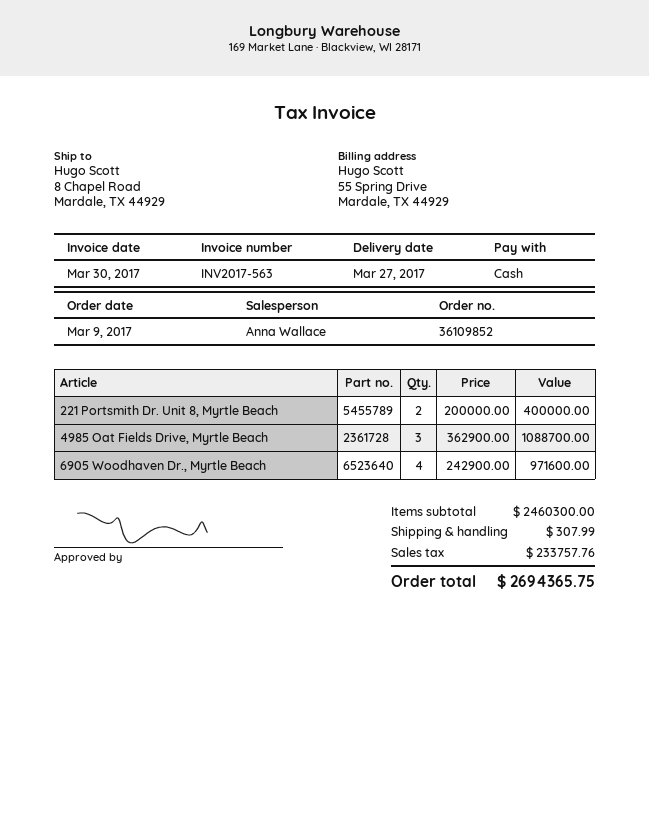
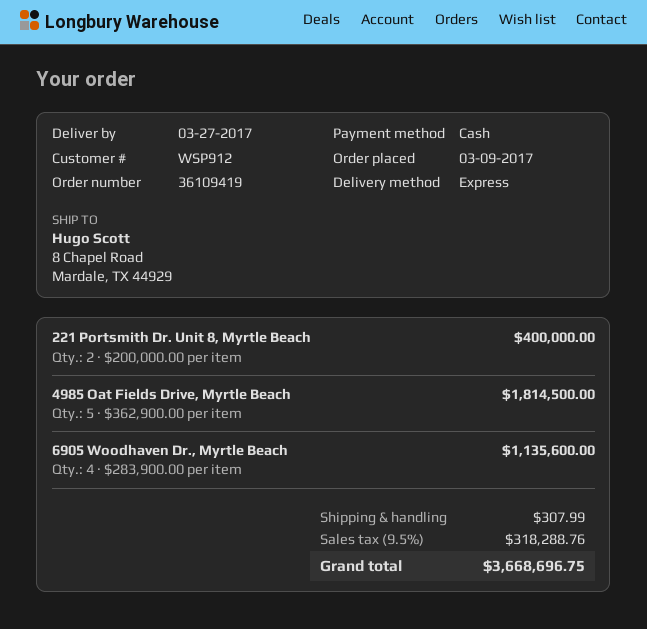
order number: 36109852 -> 36109419
4985 Oat Fields Drive, Myrtle Beach: 3 x 362900.00 = 1088700.00 -> 5 x 362900.00 = 1814500.00
6905 Woodhaven Dr., Myrtle Beach: 4 x 242900.00 = 971600.00 -> 4 x 283900.00 = 1135600.00
tax: 233757.76 -> 318288.76
total: 2694365.75 -> 3668696.75

